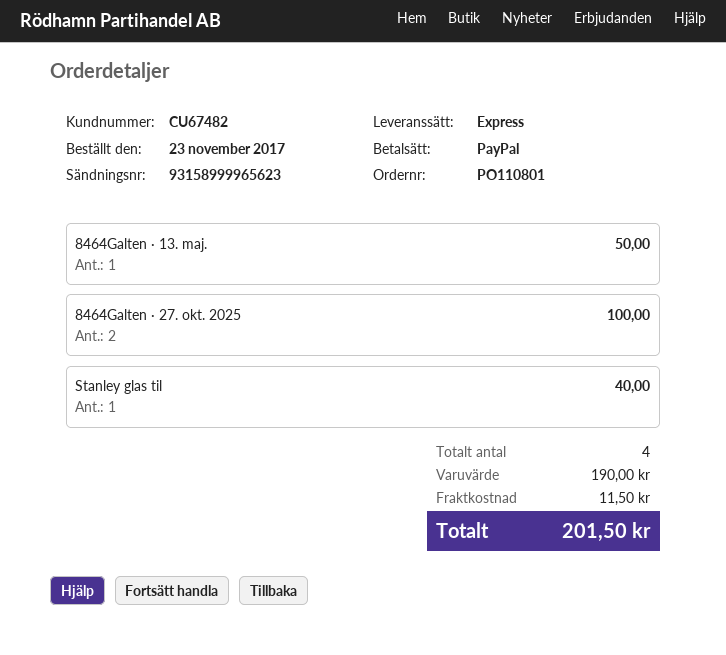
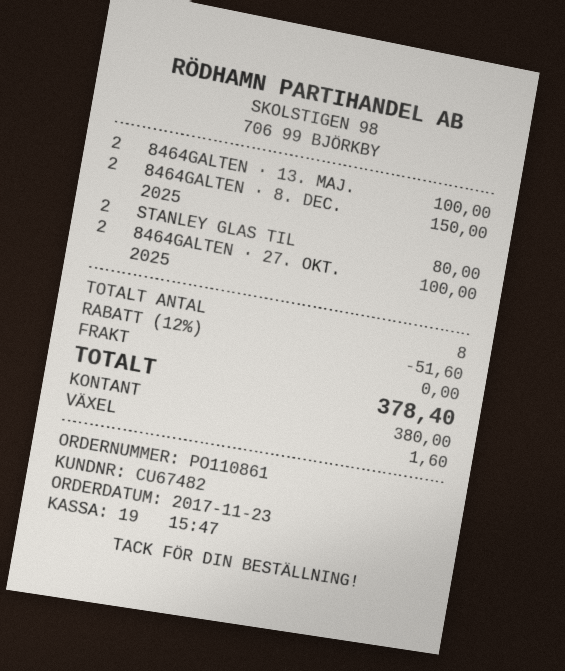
order number: PO110801 -> PO110861
payment method: PayPal -> cash
8464Galten · 13. maj.: 1 for 50.00 -> 2 for 100.00
Stanley glas til: 1 for 40.00 -> 2 for 80.00
8464GALTEN · 8. DEC. 2025: none -> 2 for 150.00
total quantity: 4 -> 8
discount: none -> 12% = 51.60
shipping: 11.50 -> 0.00
total: 201.50 -> 378.40

